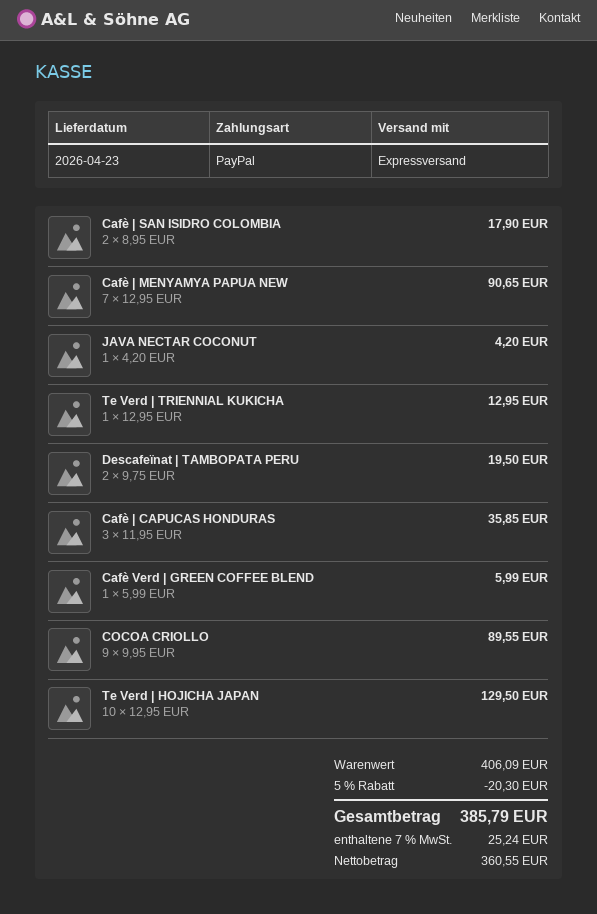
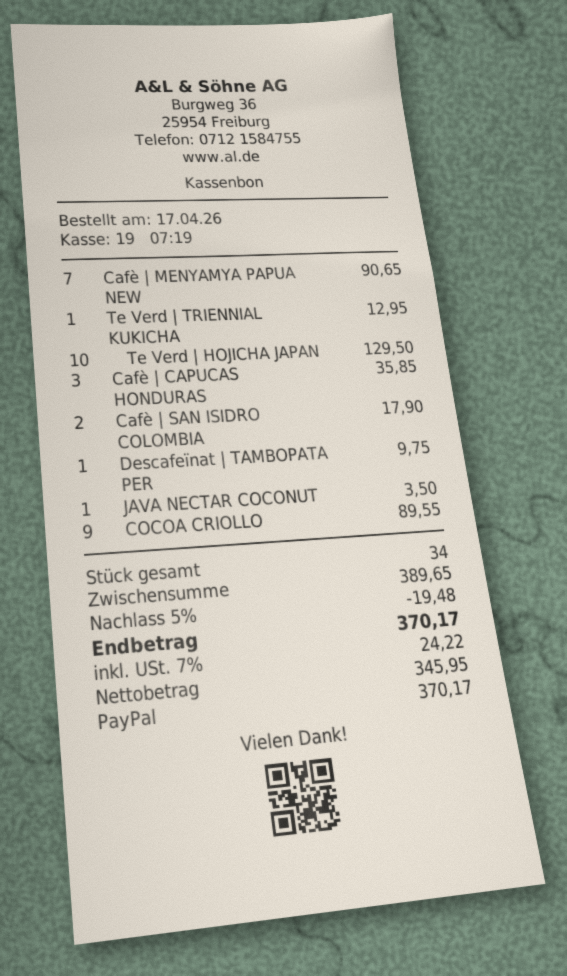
JAVA NECTAR COCONUT: 1 for 4.20 -> 1 for 3.50
Descafeïnat | TAMBOPATA PERU: 2 for 19.50 -> 1 for 9.75
Cafè Verd | GREEN COFFEE BLEND: 1 for 5.99 -> none
subtotal: 406.09 -> 389.65
discount: 5% = 20.30 -> 5% = 19.48
net: 360.55 -> 345.95
tax: 7% = 25.24 -> 7% = 24.22
total: 385.79 -> 370.17

